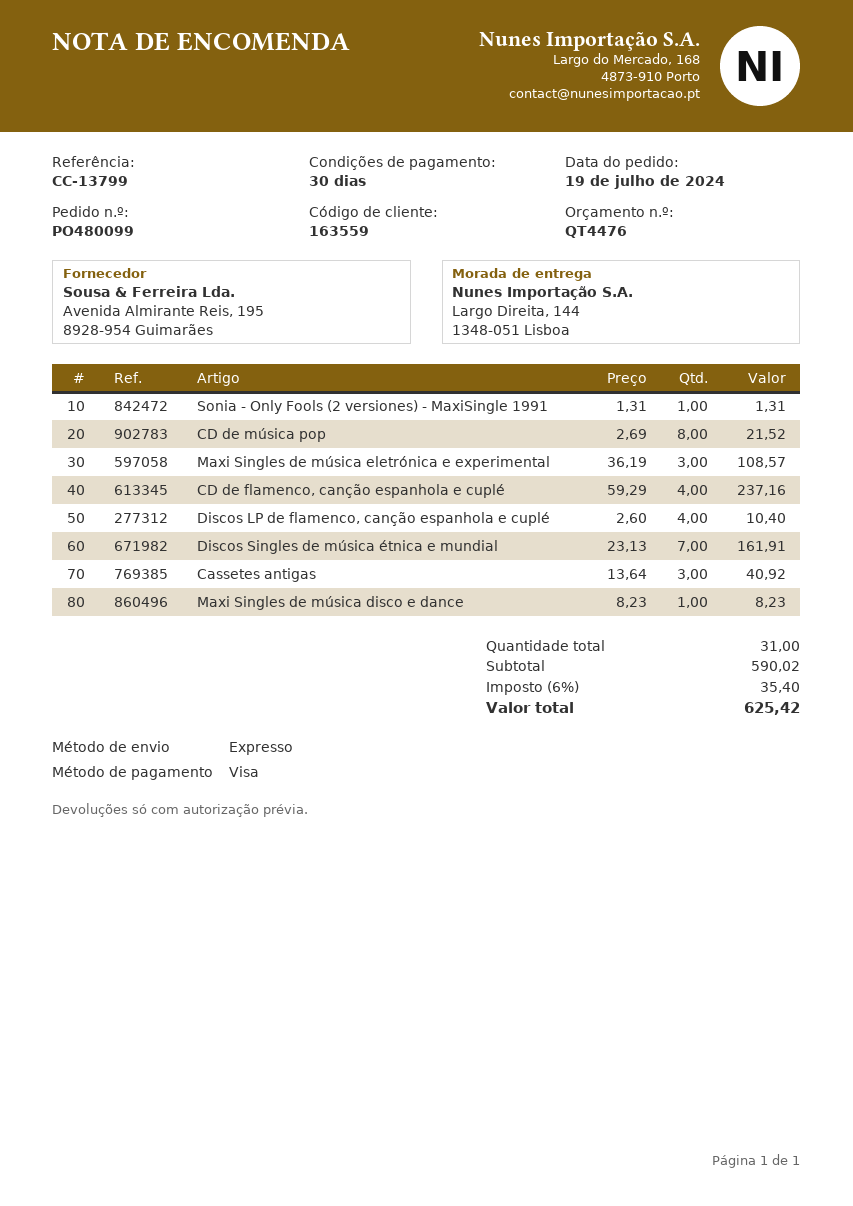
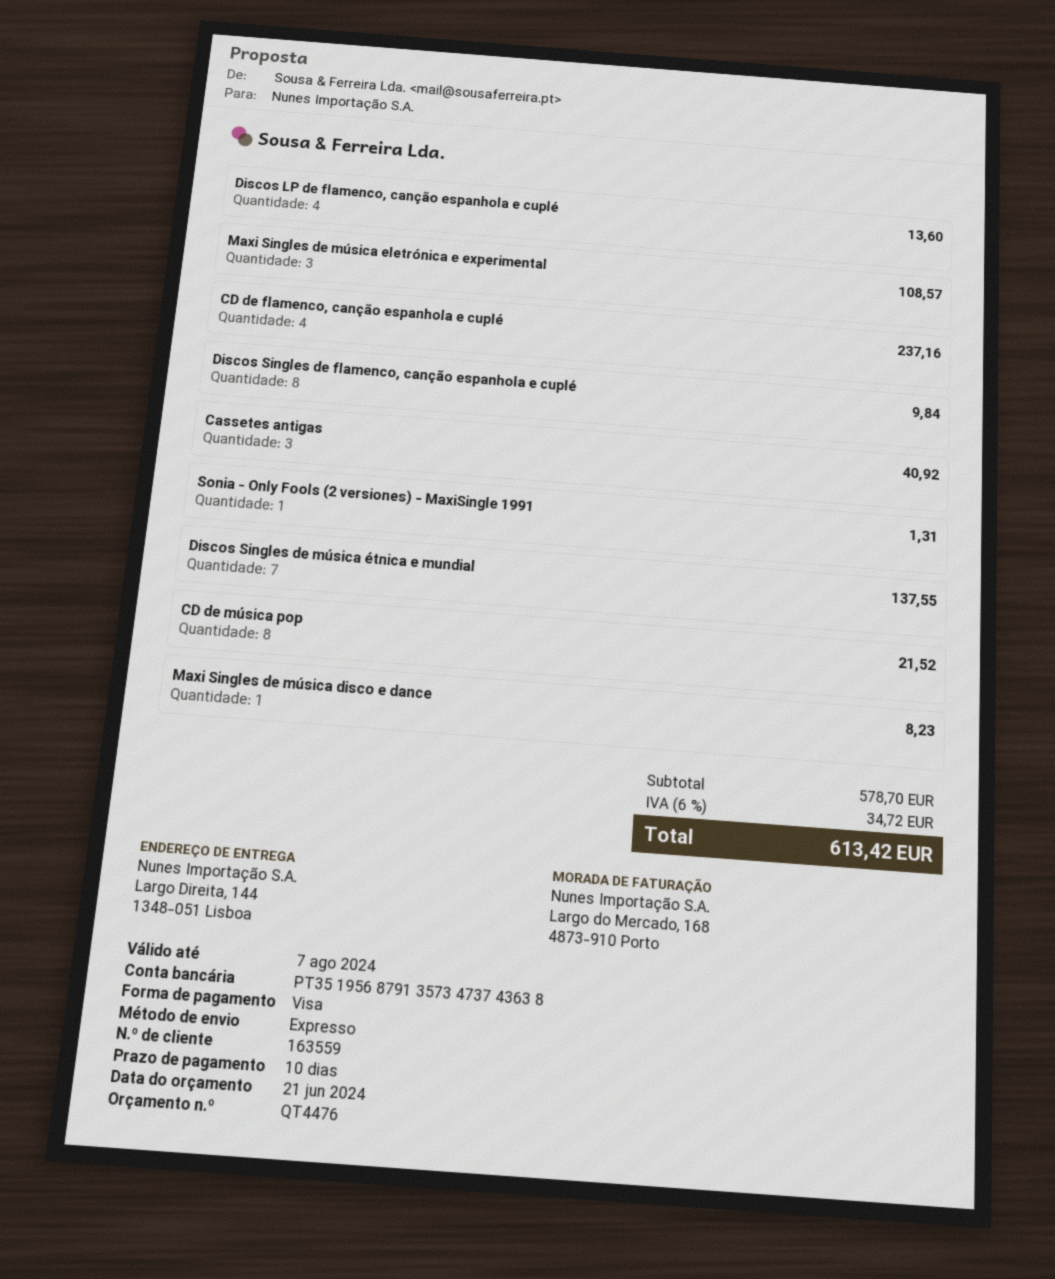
payment terms: 30 days -> 10 days
Discos LP de flamenco, canção espanhola e cuplé: 4 for 10.40 -> 4 for 13.60
Discos Singles de música étnica e mundial: 7 for 161.91 -> 7 for 137.55
Discos Singles de flamenco, canção espanhola e cuplé: none -> 8 for 9.84
subtotal: 590.02 -> 578.70
tax: 6% = 35.40 -> 6% = 34.72
total: 625.42 -> 613.42

